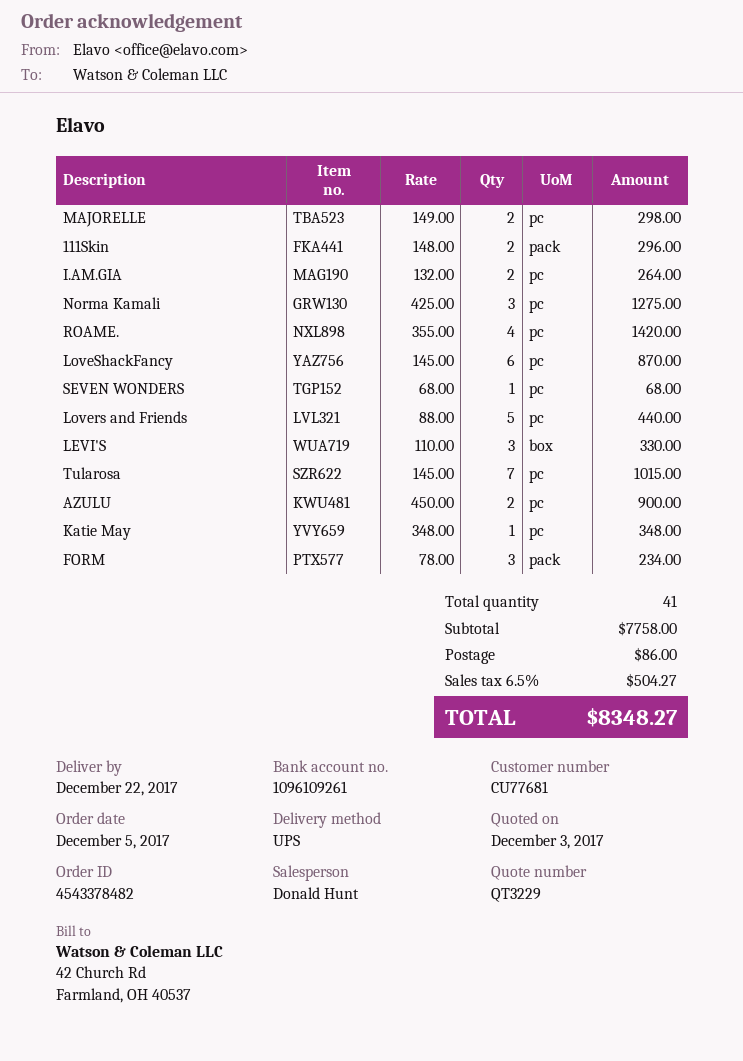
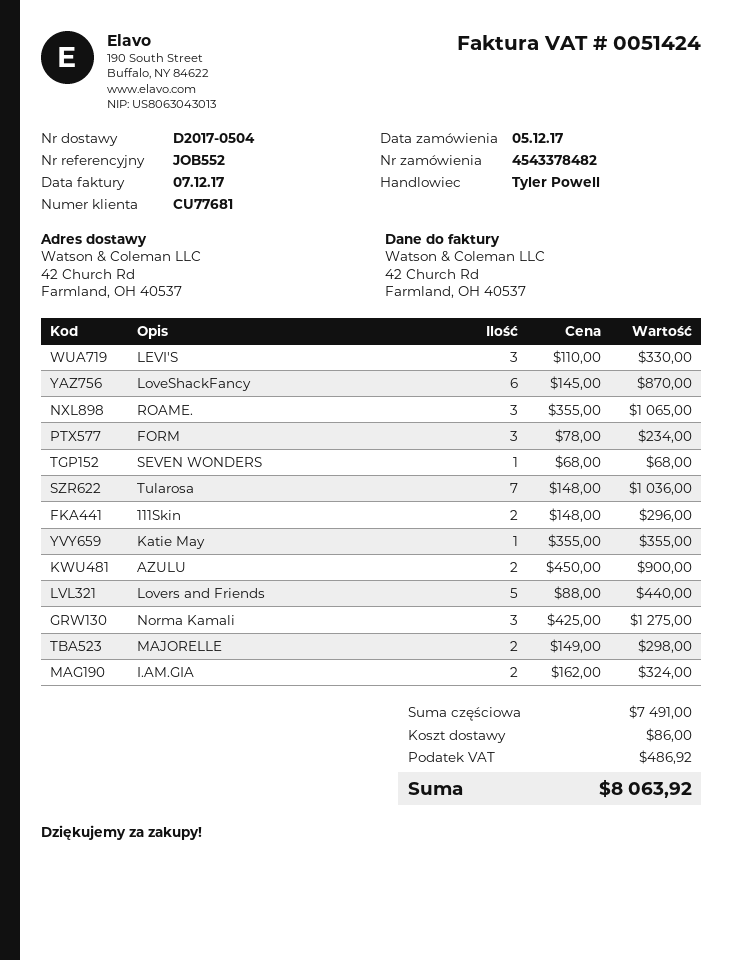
sales rep: Donald Hunt -> Tyler Powell
I.AM.GIA: 2 x 132.00 = 264.00 -> 2 x 162.00 = 324.00
ROAME.: 4 x 355.00 = 1420.00 -> 3 x 355.00 = 1065.00
Tularosa: 7 x 145.00 = 1015.00 -> 7 x 148.00 = 1036.00
Katie May: 1 x 348.00 = 348.00 -> 1 x 355.00 = 355.00
subtotal: 7758.00 -> 7491.00
tax: 504.27 -> 486.92
total: 8348.27 -> 8063.92

